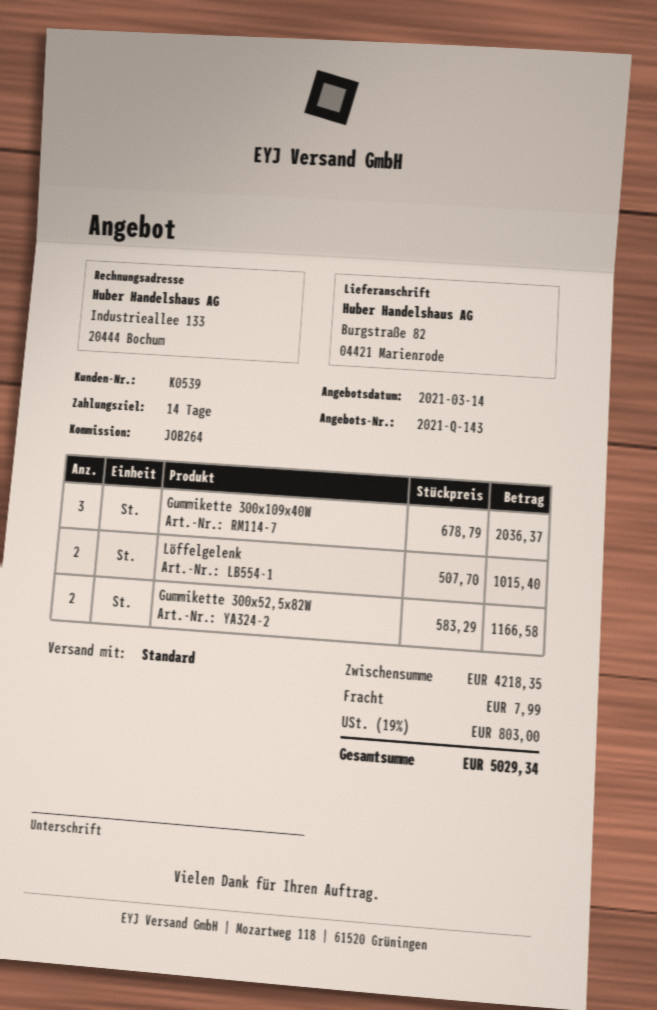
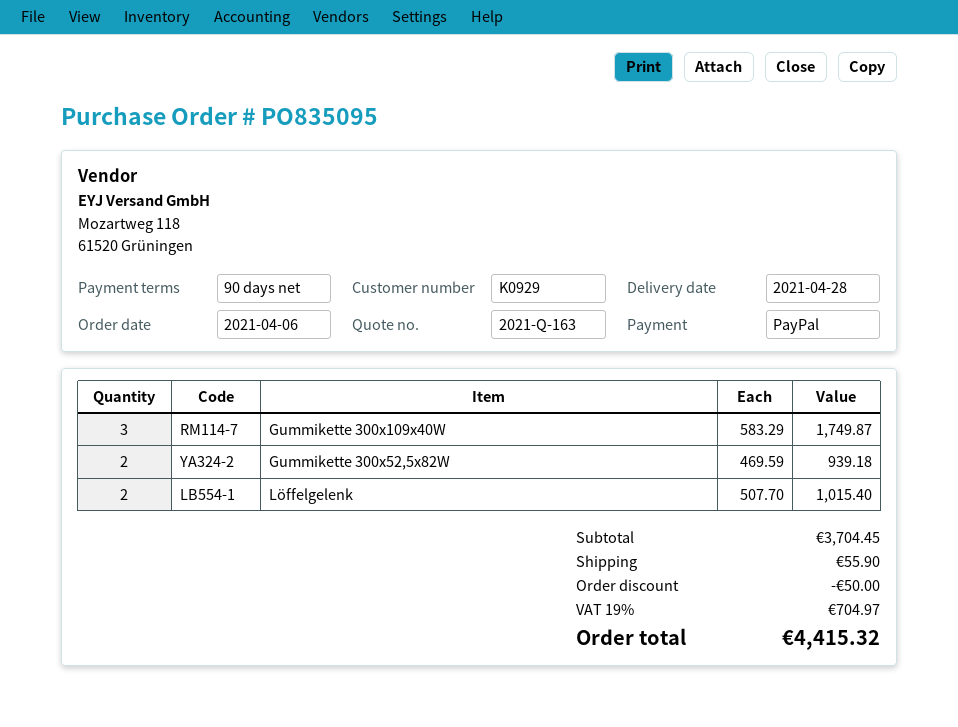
quote number: 2021-Q-143 -> 2021-Q-163
payment terms: 14 days -> 90 days
customer number: K0539 -> K0929
Gummikette 300x109x40W: 3 x 678.79 = 2036.37 -> 3 x 583.29 = 1749.87
Gummikette 300x52,5x82W: 2 x 583.29 = 1166.58 -> 2 x 469.59 = 939.18
subtotal: 4218.35 -> 3704.45
discount: none -> 50.00
shipping: 7.99 -> 55.90
tax: 19% = 803.00 -> 19% = 704.97
total: 5029.34 -> 4415.32

